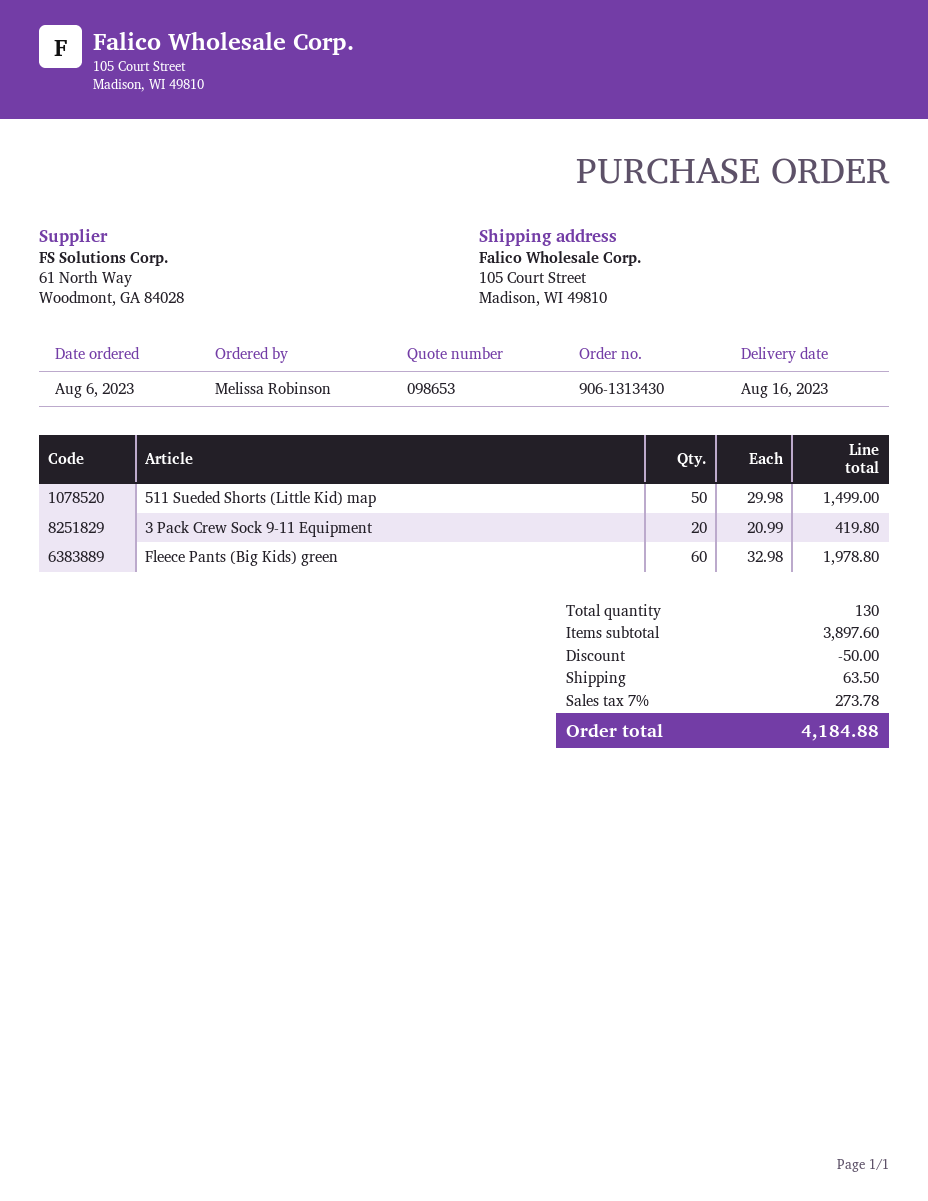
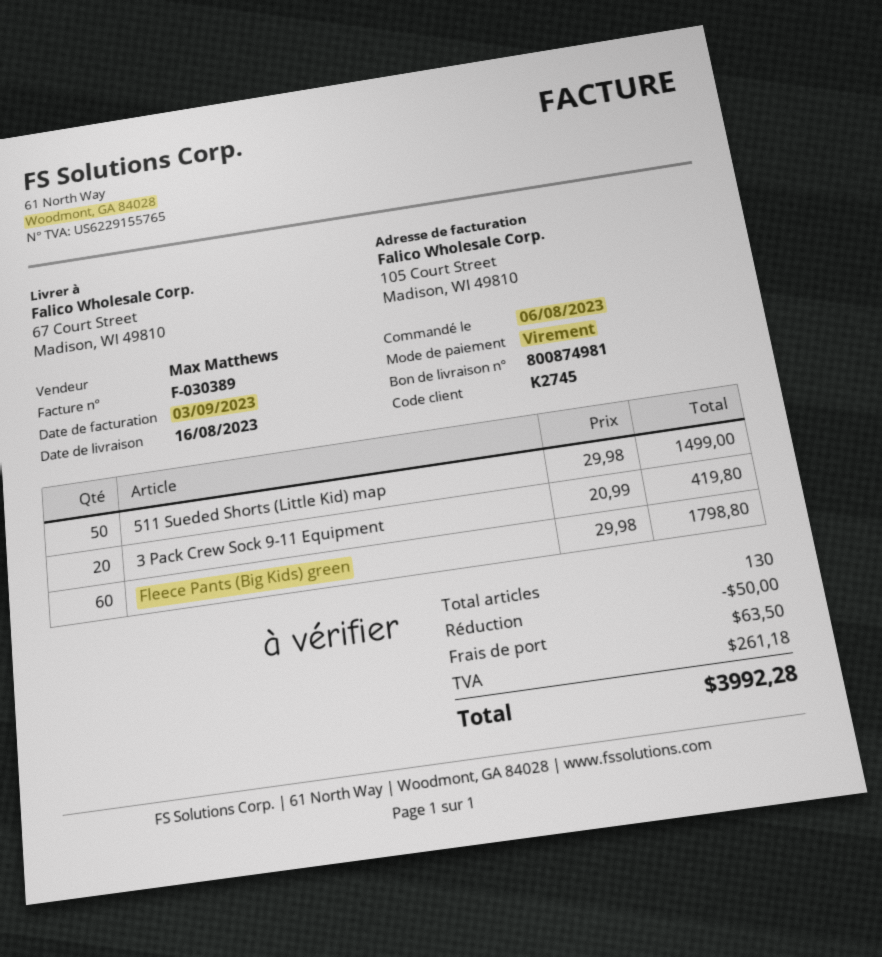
ship to: 105 Court Street, Madison, WI 49810 -> 67 Court Street, Madison, WI 49810
Fleece Pants (Big Kids) green: 60 x 32.98 = 1978.80 -> 60 x 29.98 = 1798.80
tax: 273.78 -> 261.18
total: 4184.88 -> 3992.28

